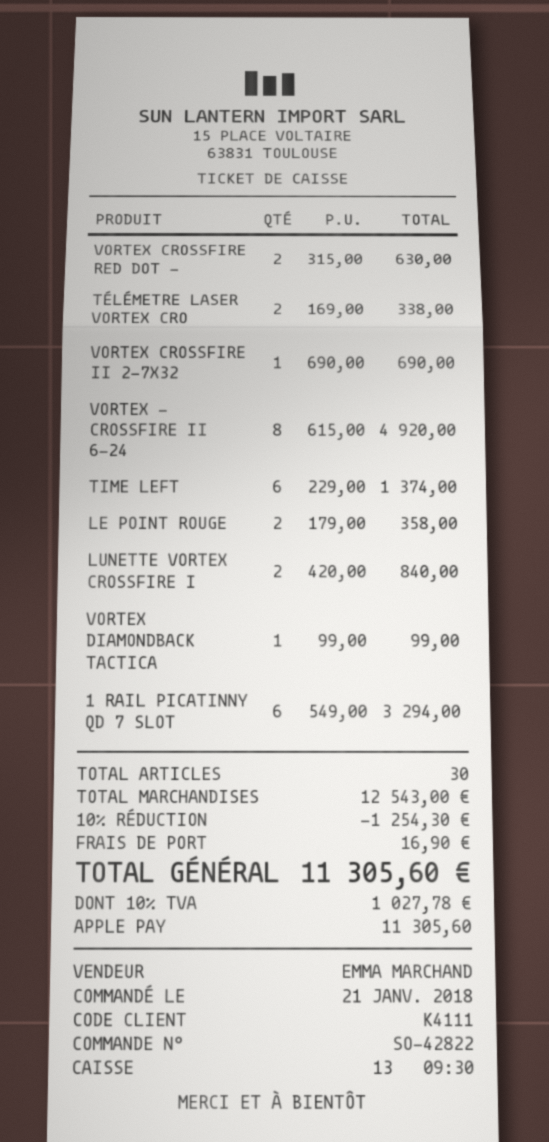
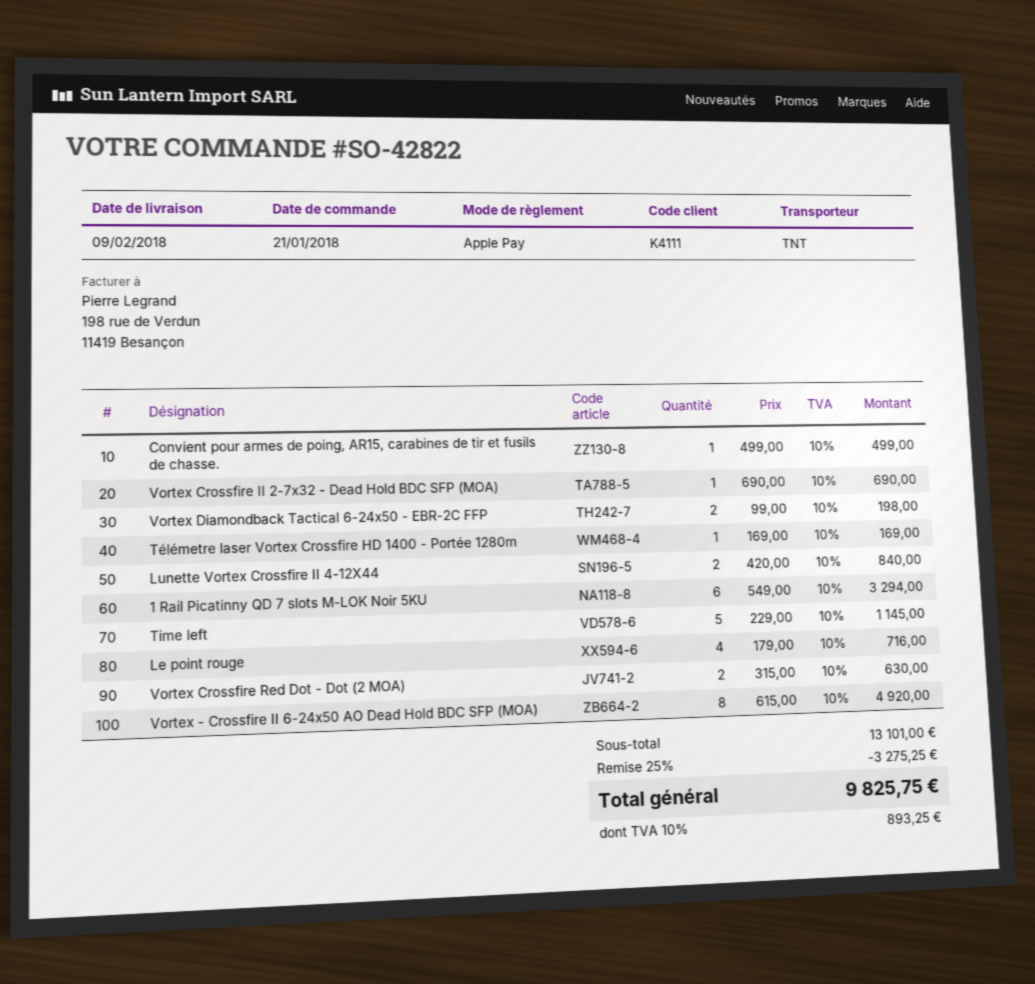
TÉLÉMETRE LASER VORTEX CRO: 2 x 169.00 = 338.00 -> 1 x 169.00 = 169.00
TIME LEFT: 6 x 229.00 = 1374.00 -> 5 x 229.00 = 1145.00
LE POINT ROUGE: 2 x 179.00 = 358.00 -> 4 x 179.00 = 716.00
VORTEX DIAMONDBACK TACTICA: 1 x 99.00 = 99.00 -> 2 x 99.00 = 198.00
Convient pour armes de poing, AR15, carabines de tir et fusils de chasse.: none -> 1 x 499.00 = 499.00
subtotal: 12543.00 -> 13101.00
discount: 10% = 1254.30 -> 25% = 3275.25
shipping: 16.90 -> none
tax: 10% = 1027.78 -> 10% = 893.25
total: 11305.60 -> 9825.75

